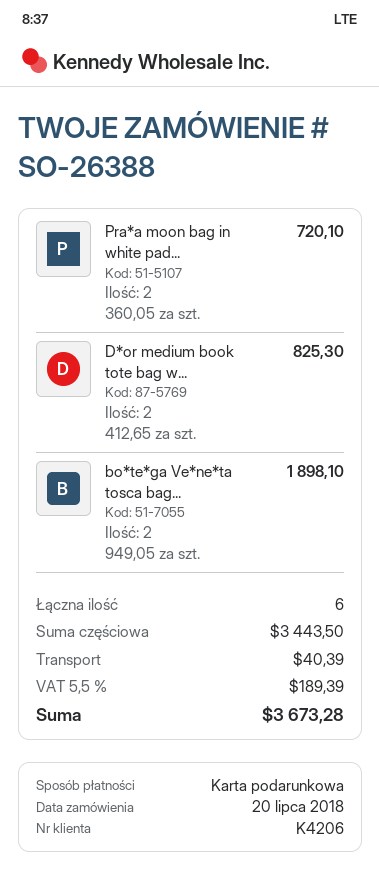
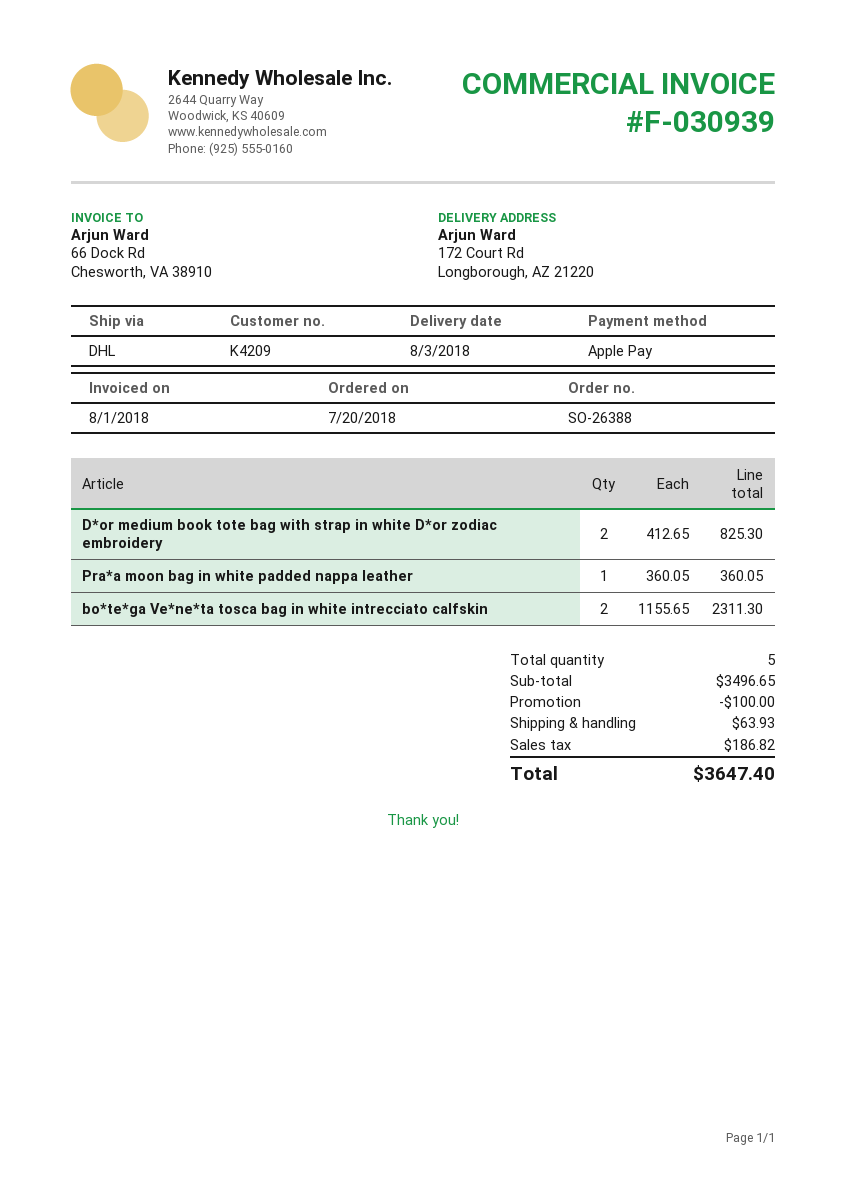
customer number: K4206 -> K4209
payment method: gift card -> Apple Pay
Pra*a moon bag in white pad...: 2 x 360.05 = 720.10 -> 1 x 360.05 = 360.05
bo*te*ga Ve*ne*ta tosca bag...: 2 x 949.05 = 1898.10 -> 2 x 1155.65 = 2311.30
total quantity: 6 -> 5
subtotal: 3443.50 -> 3496.65
discount: none -> 100.00
shipping: 40.39 -> 63.93
tax: 189.39 -> 186.82
total: 3673.28 -> 3647.40

